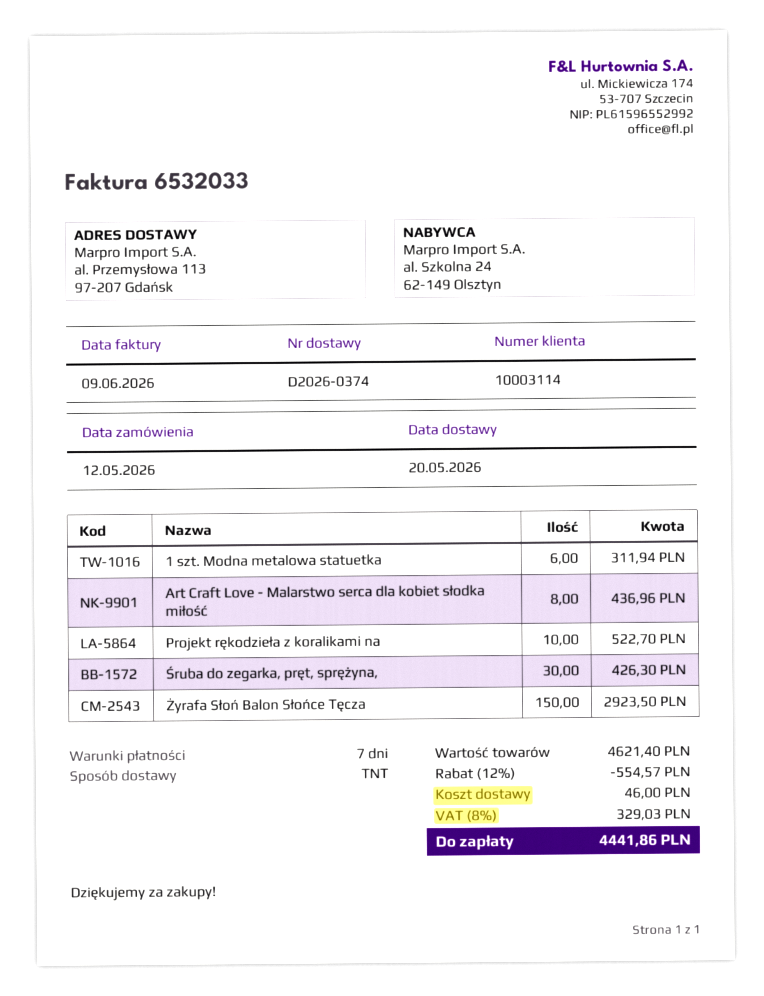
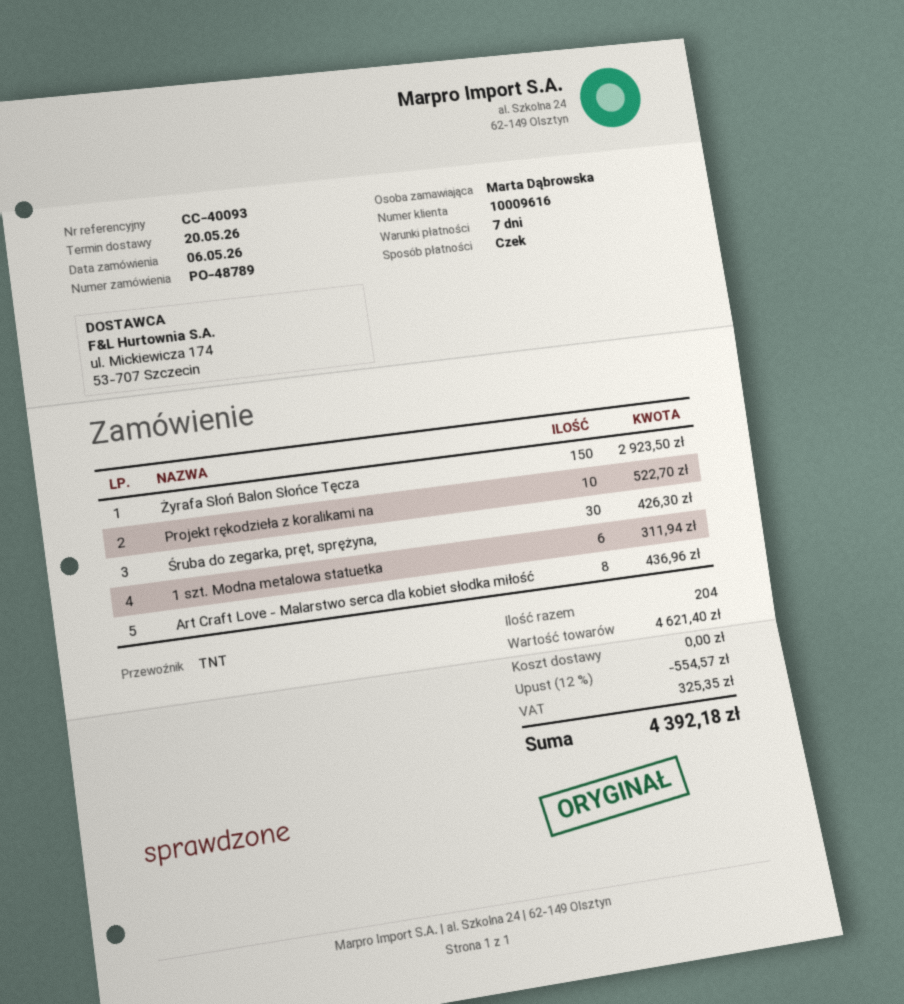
order date: 2026-05-12 -> 2026-05-06
customer number: 10003114 -> 10009616
shipping: 46.00 -> 0.00
tax: 329.03 -> 325.35
total: 4441.86 -> 4392.18

